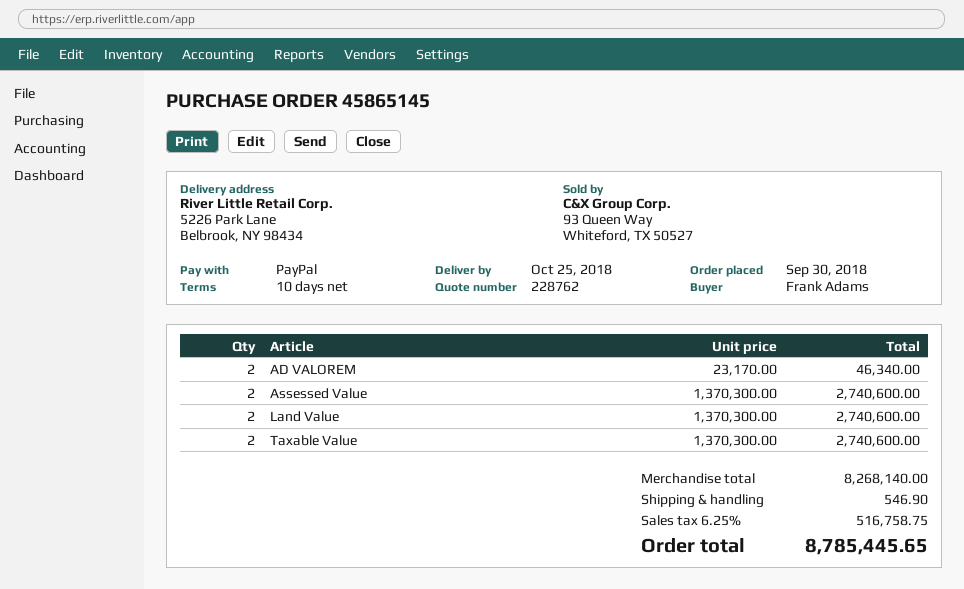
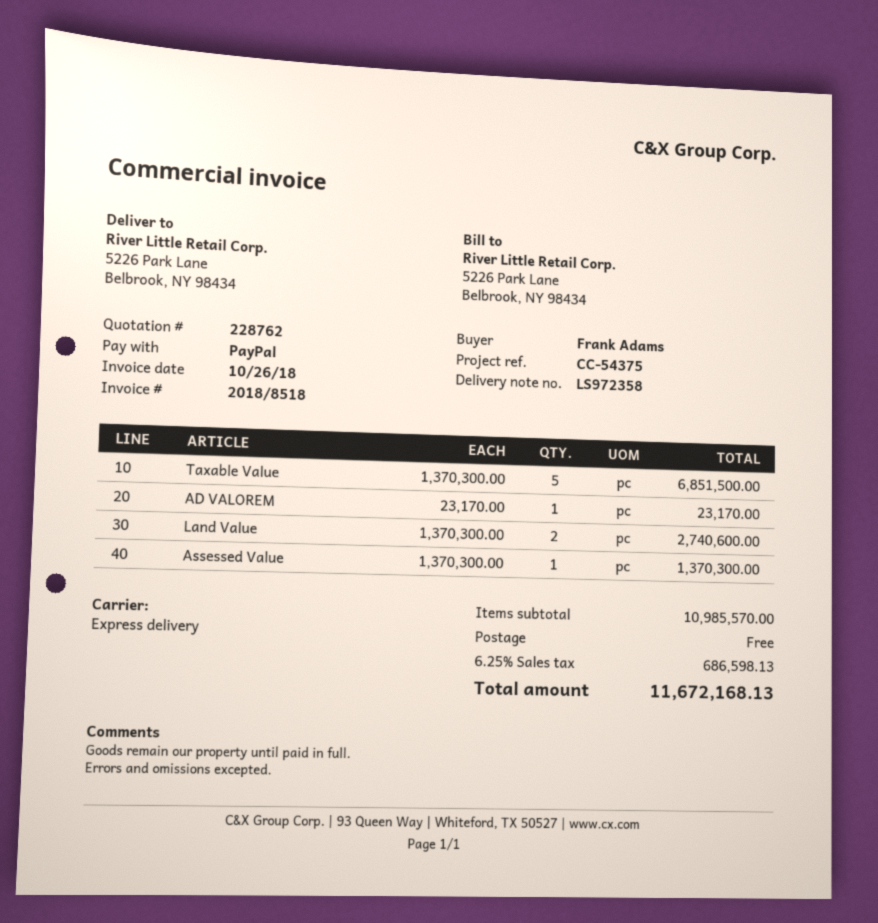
AD VALOREM: 2 x 23170.00 = 46340.00 -> 1 x 23170.00 = 23170.00
Assessed Value: 2 x 1370300.00 = 2740600.00 -> 1 x 1370300.00 = 1370300.00
Taxable Value: 2 x 1370300.00 = 2740600.00 -> 5 x 1370300.00 = 6851500.00
subtotal: 8268140.00 -> 10985570.00
shipping: 546.90 -> 0.00
tax: 6.25% = 516758.75 -> 6.25% = 686598.13
total: 8785445.65 -> 11672168.13

